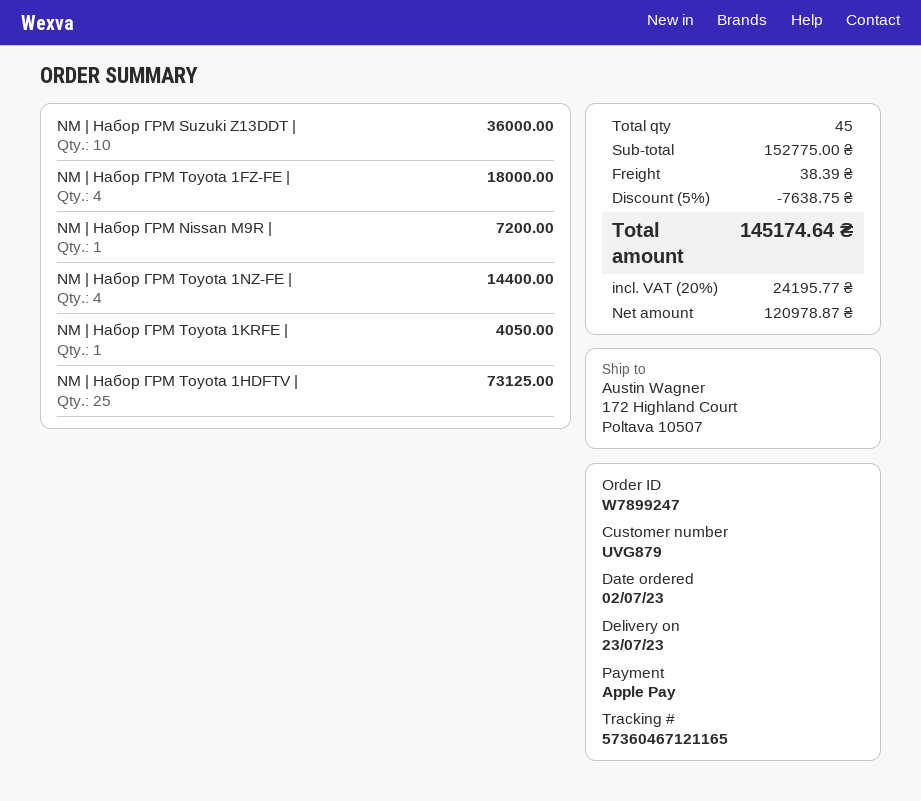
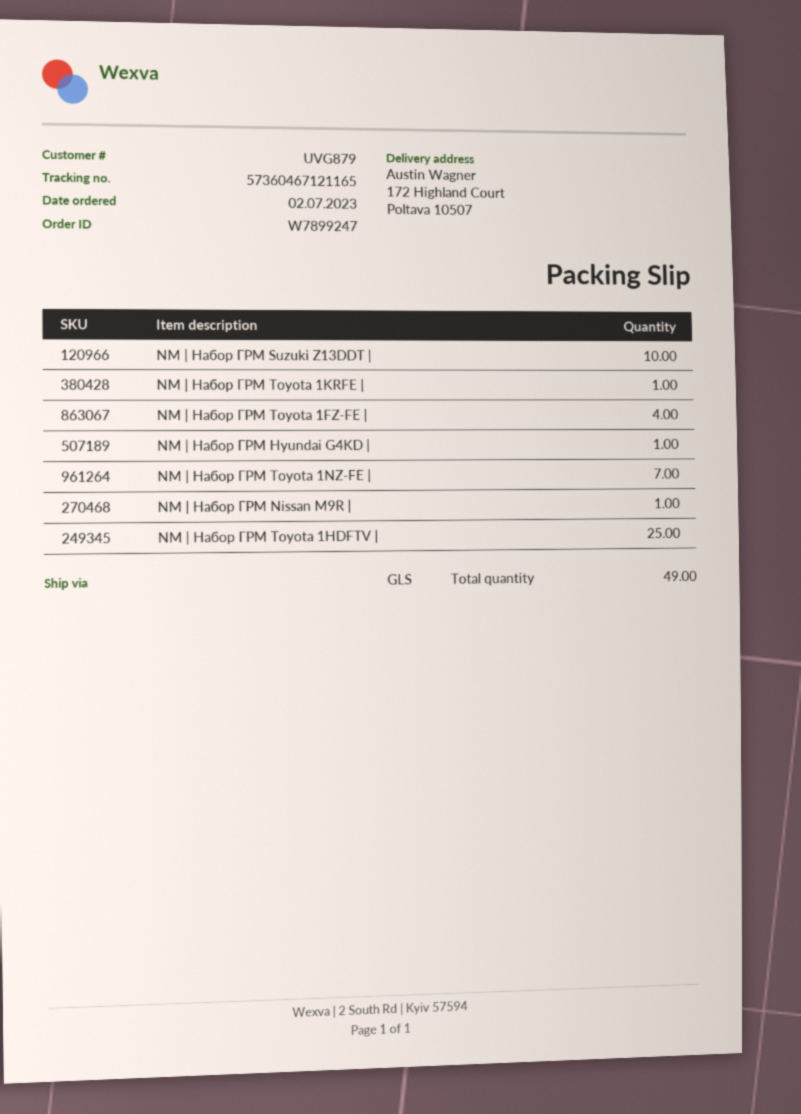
NM | Набор ГРМ Toyota 1NZ-FE |: 4 -> 7
NM | Набор ГРМ Hyundai G4KD |: none -> 1
total quantity: 45 -> 49

